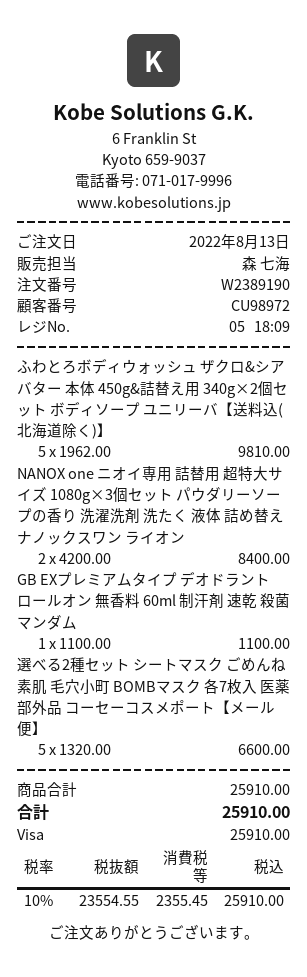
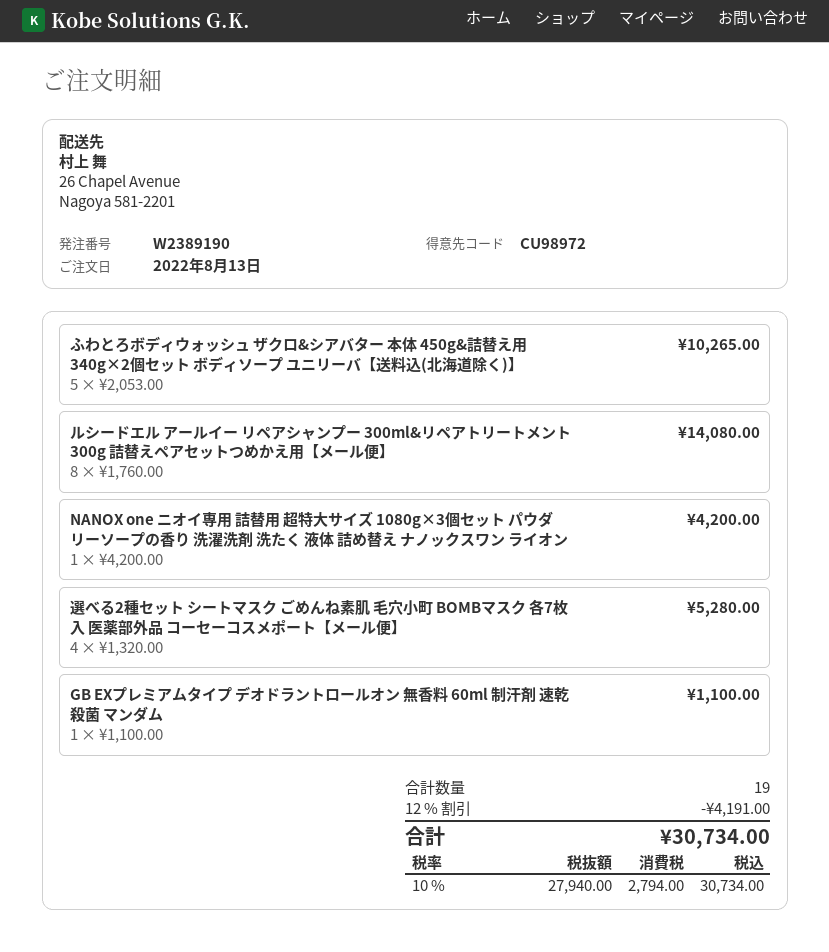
ふわとろボディウォッシュ ザクロ&シアバター 本体 450g&詰替え用 340g×2個セット ボディソープ ユニリーバ【送料込(北海道除く)】: 5 x 1962.00 = 9810.00 -> 5 x 2053.00 = 10265.00
NANOX one ニオイ専用 詰替用 超特大サイズ 1080g×3個セット パウダリーソープの香り 洗濯洗剤 洗たく 液体 詰め替え ナノックスワン ライオン: 2 x 4200.00 = 8400.00 -> 1 x 4200.00 = 4200.00
選べる2種セット シートマスク ごめんね素肌 毛穴小町 BOMBマスク 各7枚入 医薬部外品 コーセーコスメポート【メール便】: 5 x 1320.00 = 6600.00 -> 4 x 1320.00 = 5280.00
ルシードエル アールイー リペアシャンプー 300ml&リペアトリートメント 300g 詰替えペアセットつめかえ用【メール便】: none -> 8 x 1760.00 = 14080.00
discount: none -> 12% = 4191.00
net: 23554.55 -> 27940.00
tax: 10% = 2355.45 -> 10% = 2794.00
total: 25910.00 -> 30734.00

